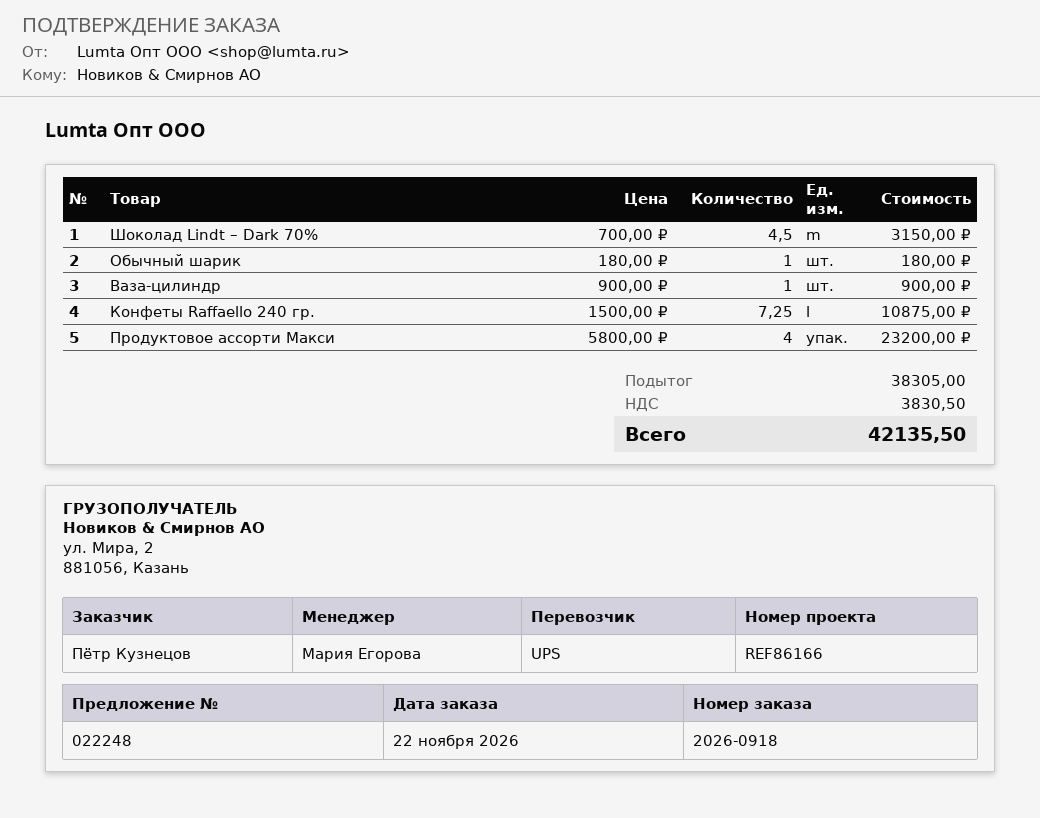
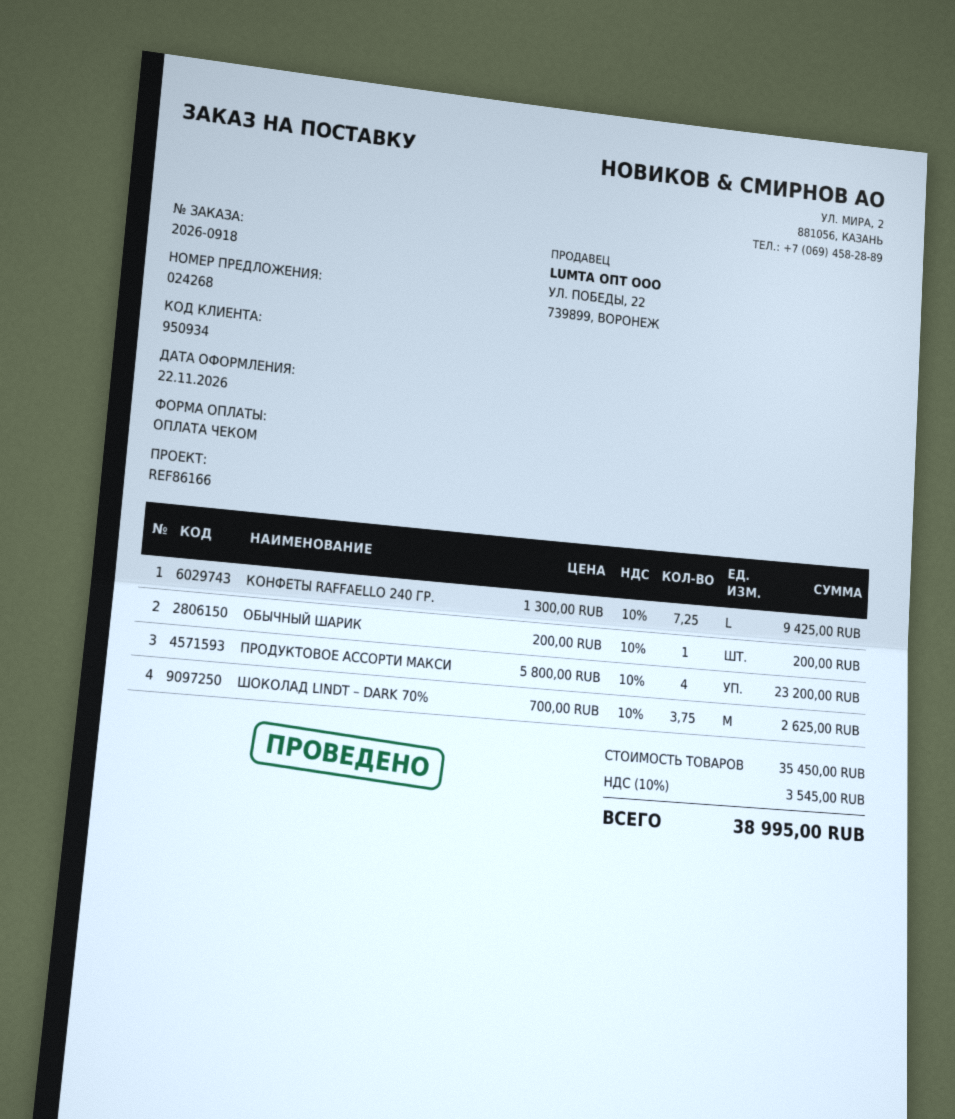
quote number: 022248 -> 024268
Шоколад Lindt – Dark 70%: 4.5 x 700.00 = 3150.00 -> 3.75 x 700.00 = 2625.00
Обычный шарик: 1 x 180.00 = 180.00 -> 1 x 200.00 = 200.00
Ваза-цилиндр: 1 x 900.00 = 900.00 -> none
Конфеты Raffaello 240 гр.: 7.25 x 1500.00 = 10875.00 -> 7.25 x 1300.00 = 9425.00
subtotal: 38305.00 -> 35450.00
tax: 3830.50 -> 3545.00
total: 42135.50 -> 38995.00

